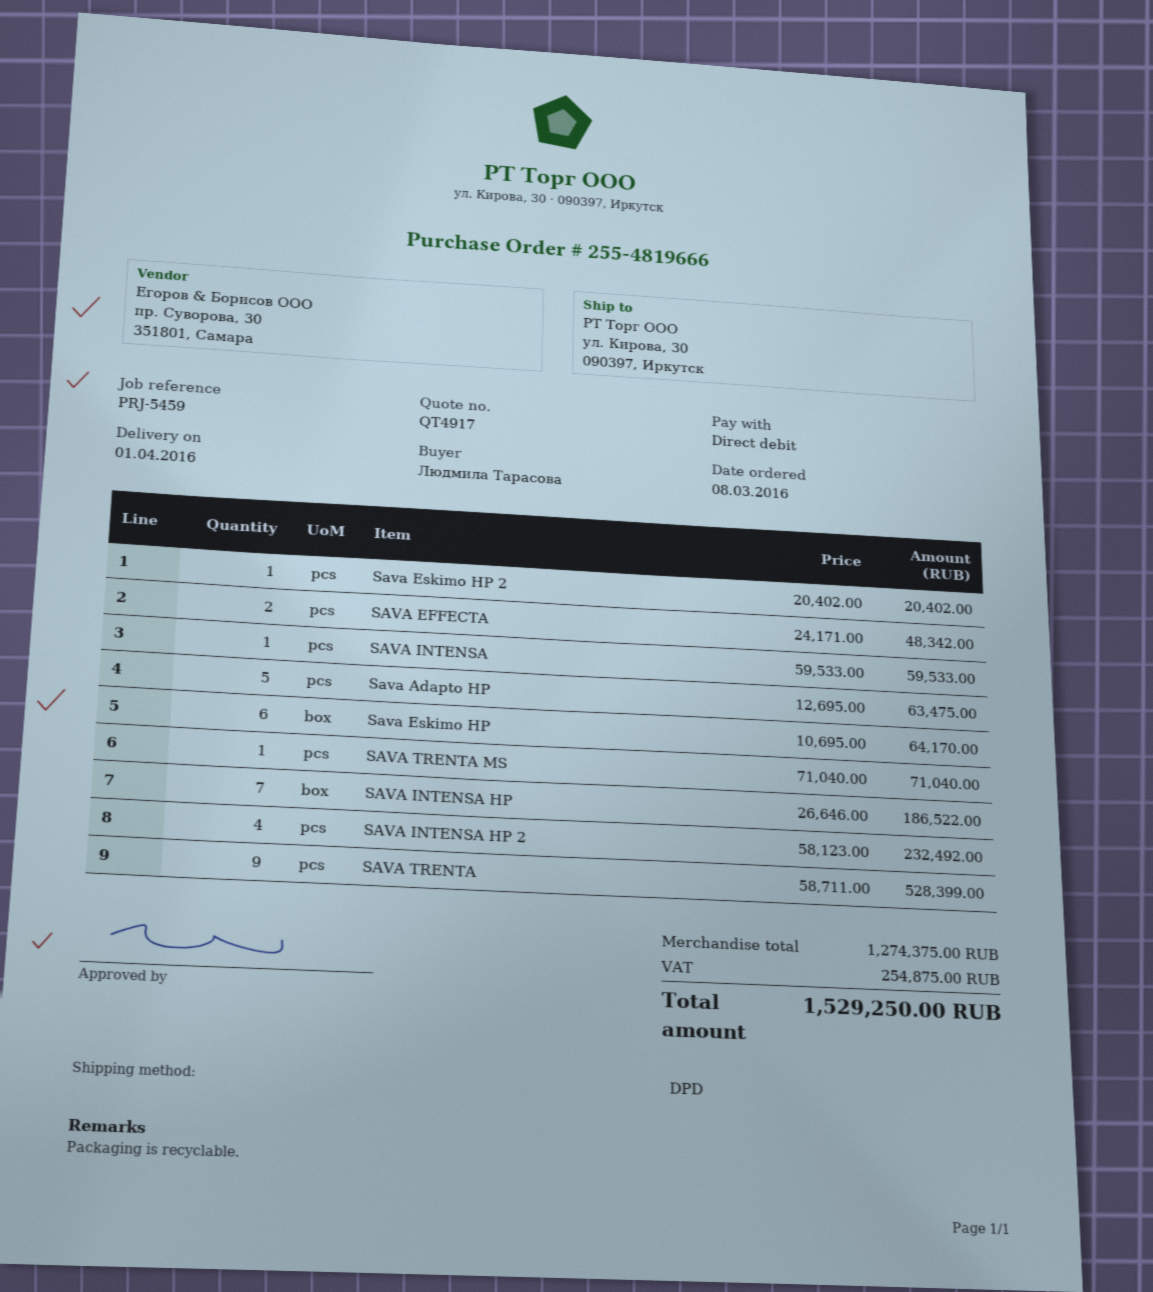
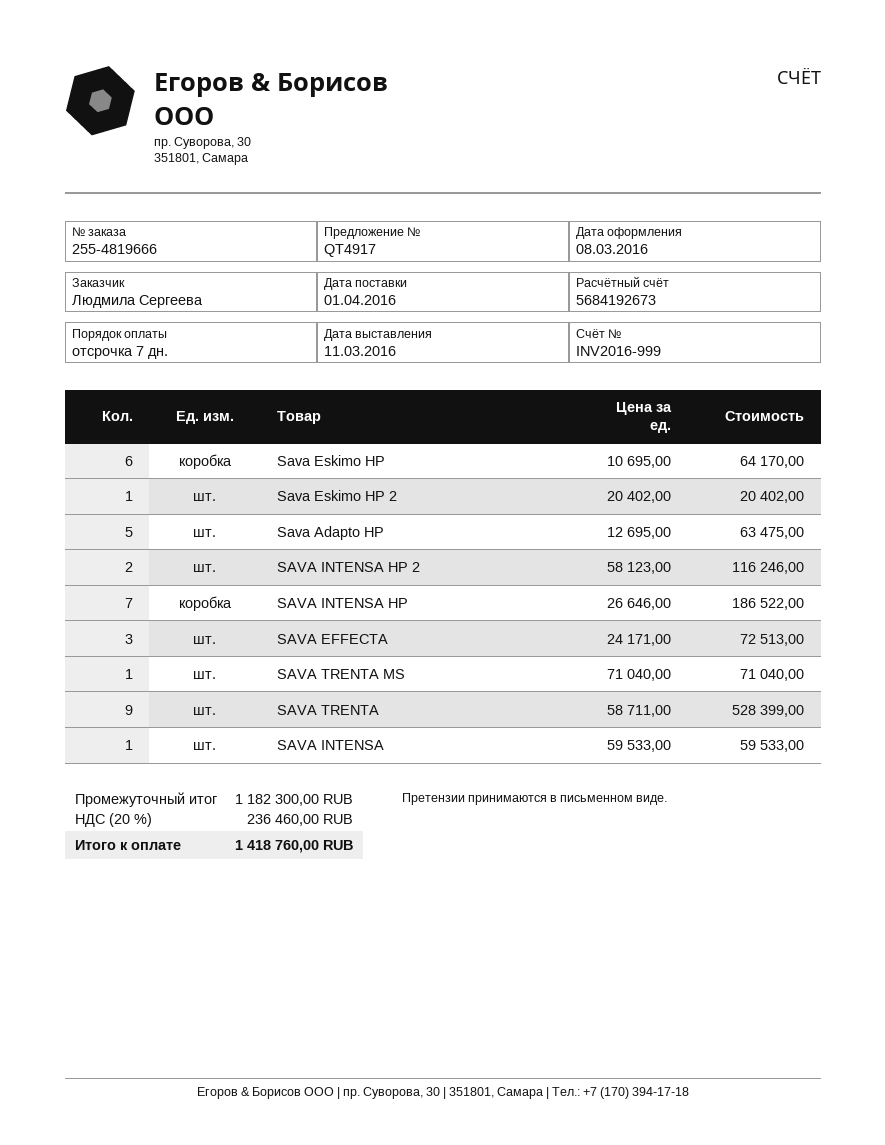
ordered by: Людмила Тарасова -> Людмила Сергеева
SAVA EFFECTA: 2 x 24171.00 = 48342.00 -> 3 x 24171.00 = 72513.00
SAVA INTENSA HP 2: 4 x 58123.00 = 232492.00 -> 2 x 58123.00 = 116246.00
subtotal: 1274375.00 -> 1182300.00
tax: 254875.00 -> 236460.00
total: 1529250.00 -> 1418760.00

